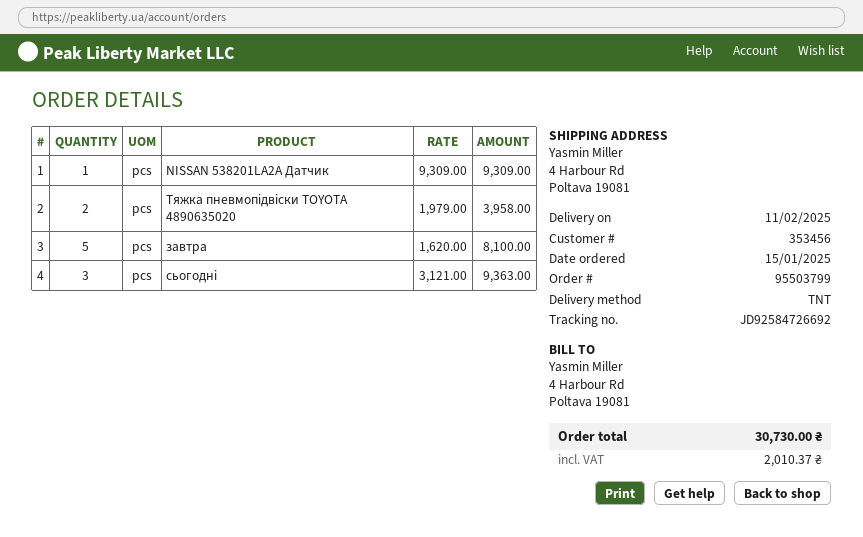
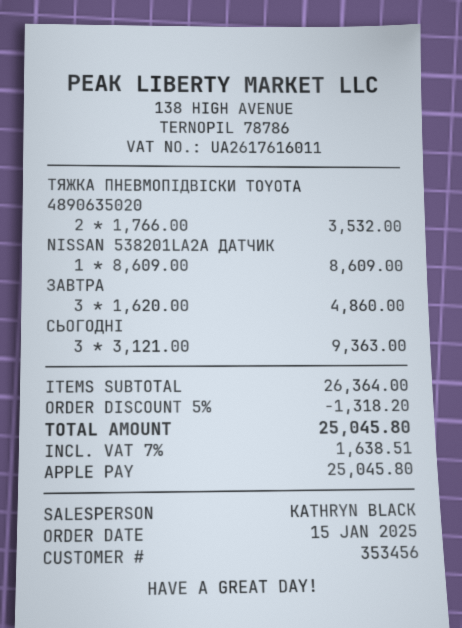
NISSAN 538201LA2A Датчик: 1 x 9309.00 = 9309.00 -> 1 x 8609.00 = 8609.00
Тяжка пневмопідвіски TOYOTA 4890635020: 2 x 1979.00 = 3958.00 -> 2 x 1766.00 = 3532.00
завтра: 5 x 1620.00 = 8100.00 -> 3 x 1620.00 = 4860.00
discount: none -> 5% = 1318.20
tax: 2010.37 -> 1638.51
total: 30730.00 -> 25045.80

